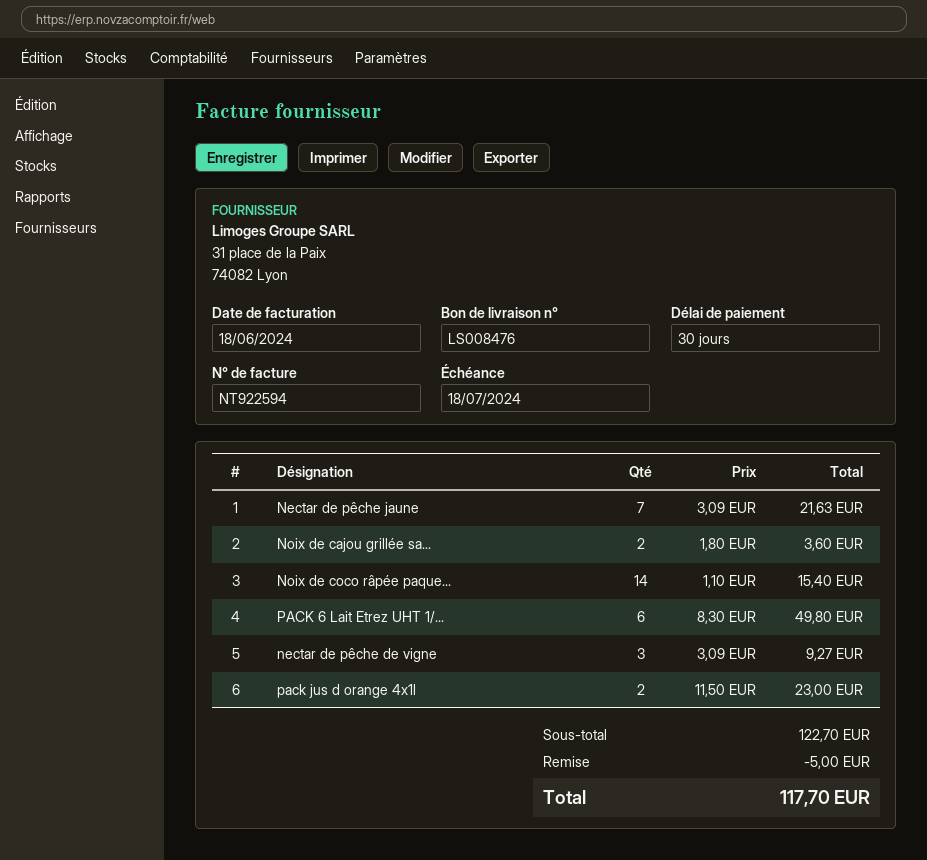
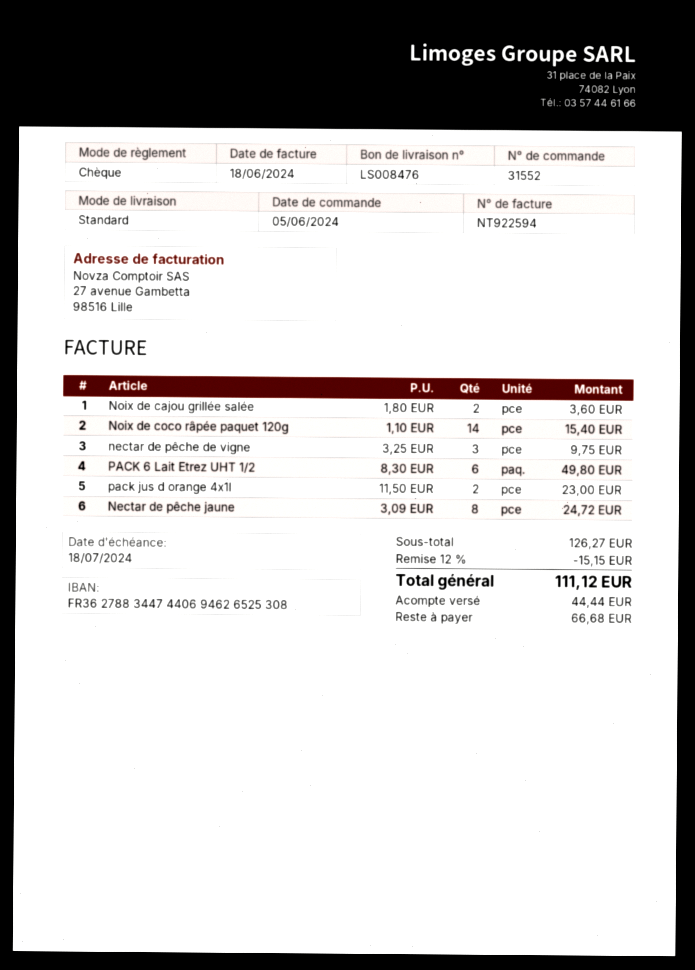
Nectar de pêche jaune: 7 x 3.09 = 21.63 -> 8 x 3.09 = 24.72
nectar de pêche de vigne: 3 x 3.09 = 9.27 -> 3 x 3.25 = 9.75
subtotal: 122.70 -> 126.27
discount: 5.00 -> 15.15
total: 117.70 -> 111.12

